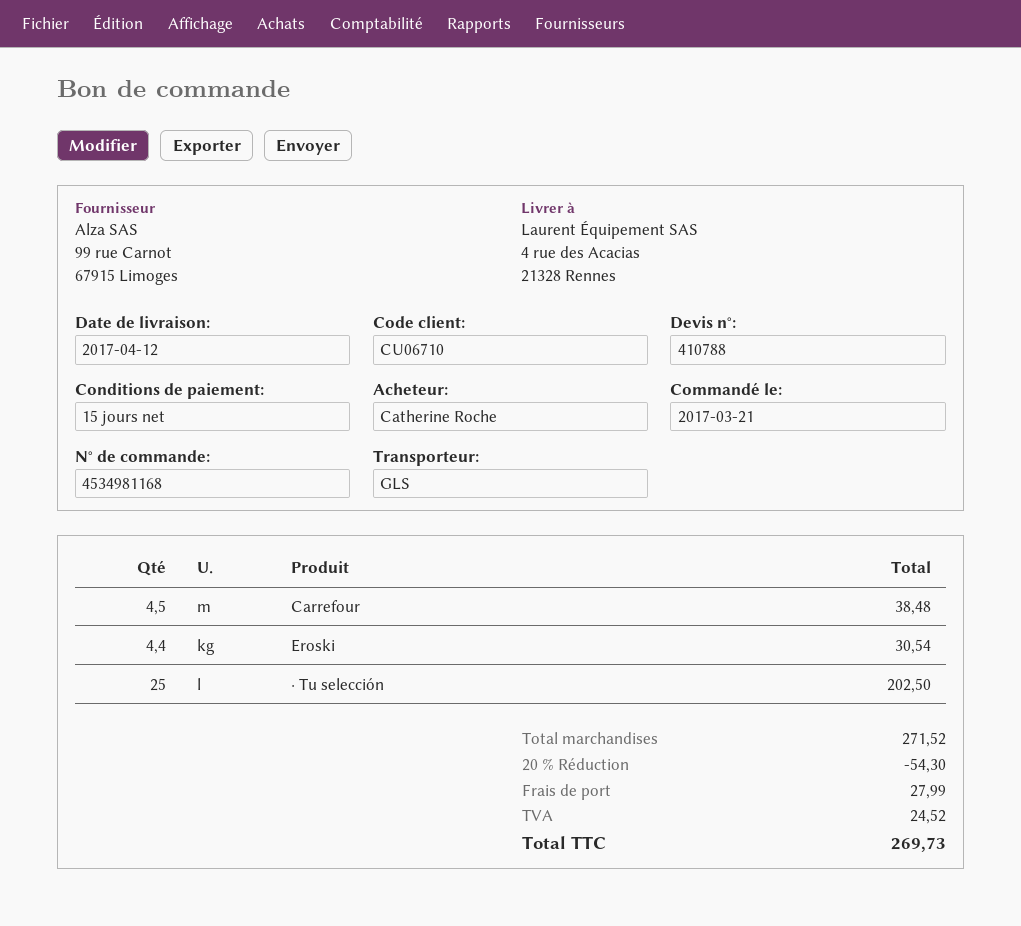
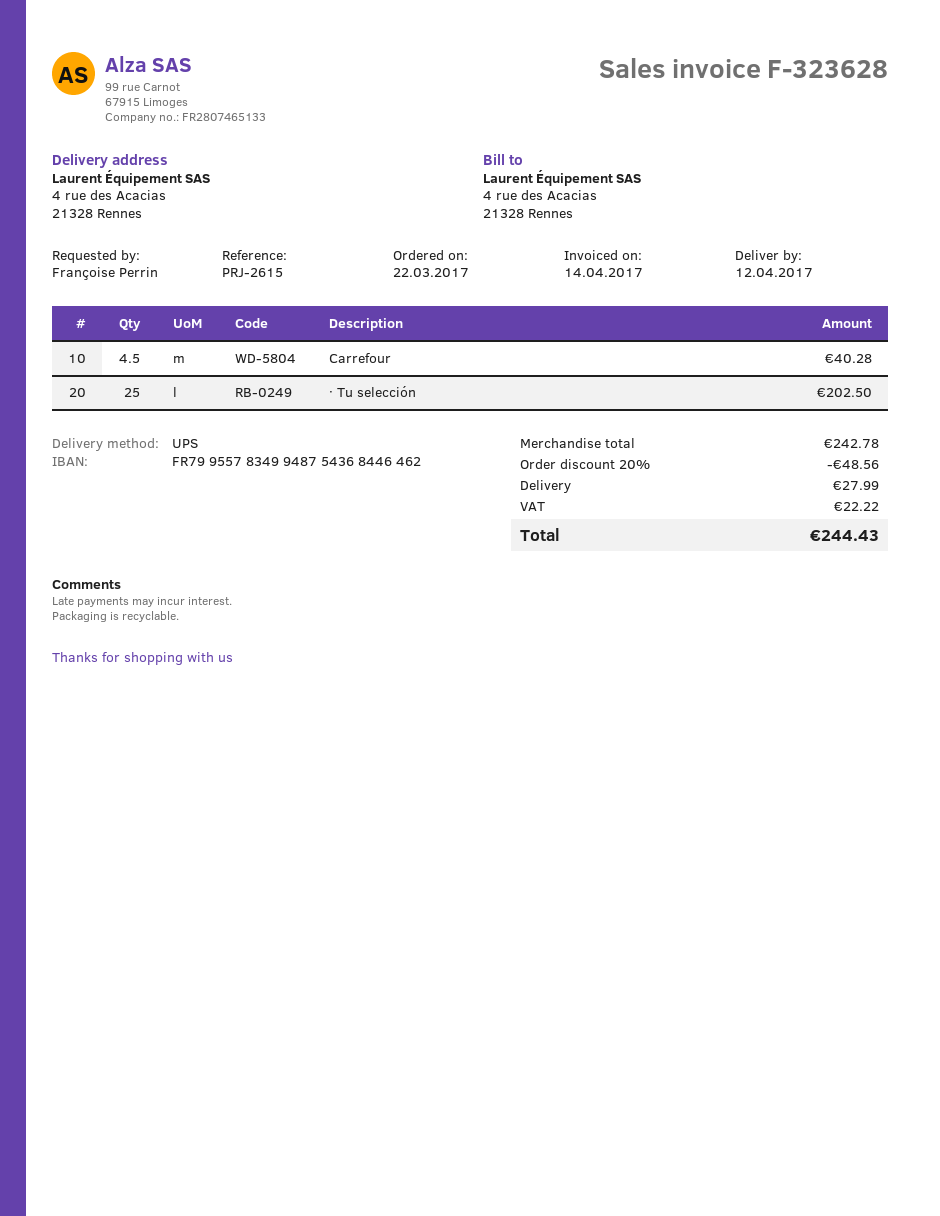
order date: 2017-03-21 -> 2017-03-22
ordered by: Catherine Roche -> Françoise Perrin
shipping method: GLS -> UPS
Carrefour: 4.5 for 38.48 -> 4.5 for 40.28
Eroski: 4.4 for 30.54 -> none
subtotal: 271.52 -> 242.78
discount: 20% = 54.30 -> 20% = 48.56
tax: 24.52 -> 22.22
total: 269.73 -> 244.43

